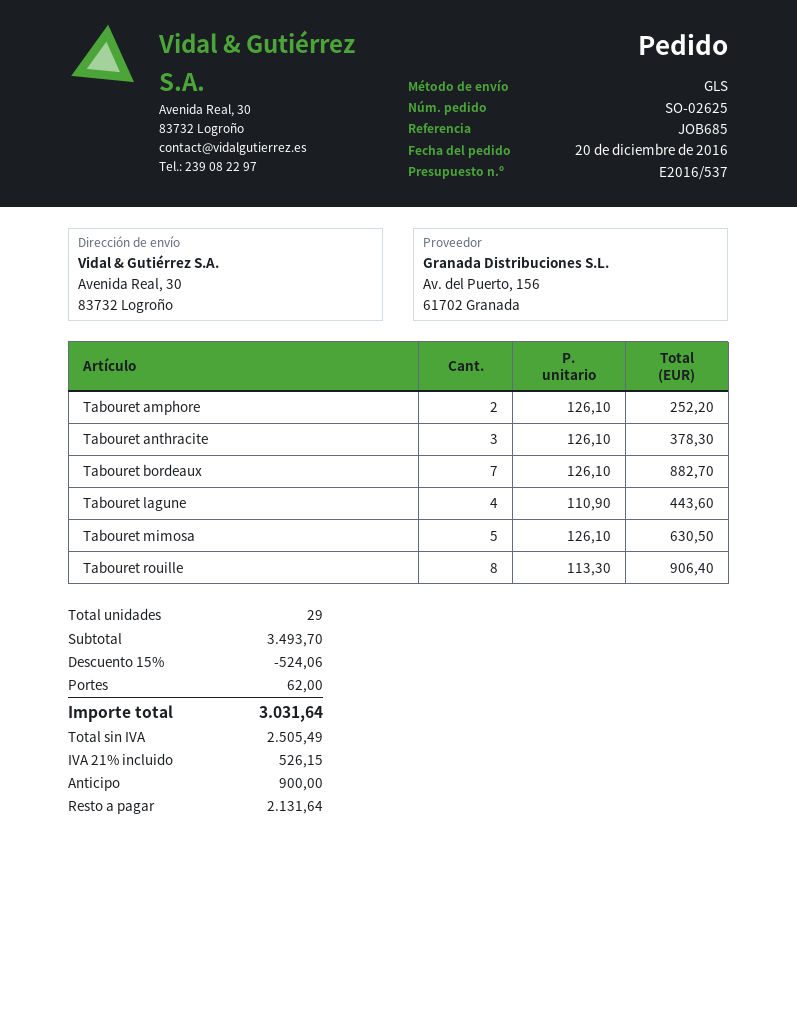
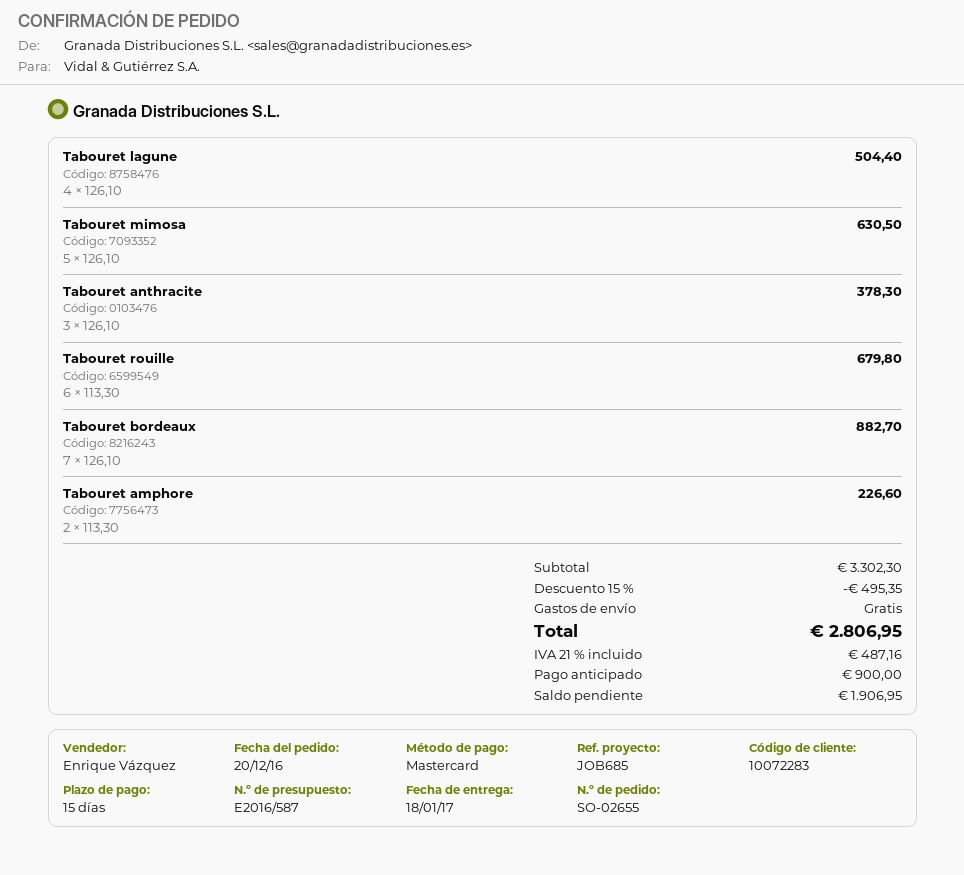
quote number: E2016/537 -> E2016/587
order number: SO-02625 -> SO-02655
Tabouret amphore: 2 x 126.10 = 252.20 -> 2 x 113.30 = 226.60
Tabouret lagune: 4 x 110.90 = 443.60 -> 4 x 126.10 = 504.40
Tabouret rouille: 8 x 113.30 = 906.40 -> 6 x 113.30 = 679.80
subtotal: 3493.70 -> 3302.30
discount: 15% = 524.06 -> 15% = 495.35
shipping: 62.00 -> 0.00
tax: 21% = 526.15 -> 21% = 487.16
total: 3031.64 -> 2806.95
balance: 2131.64 -> 1906.95

